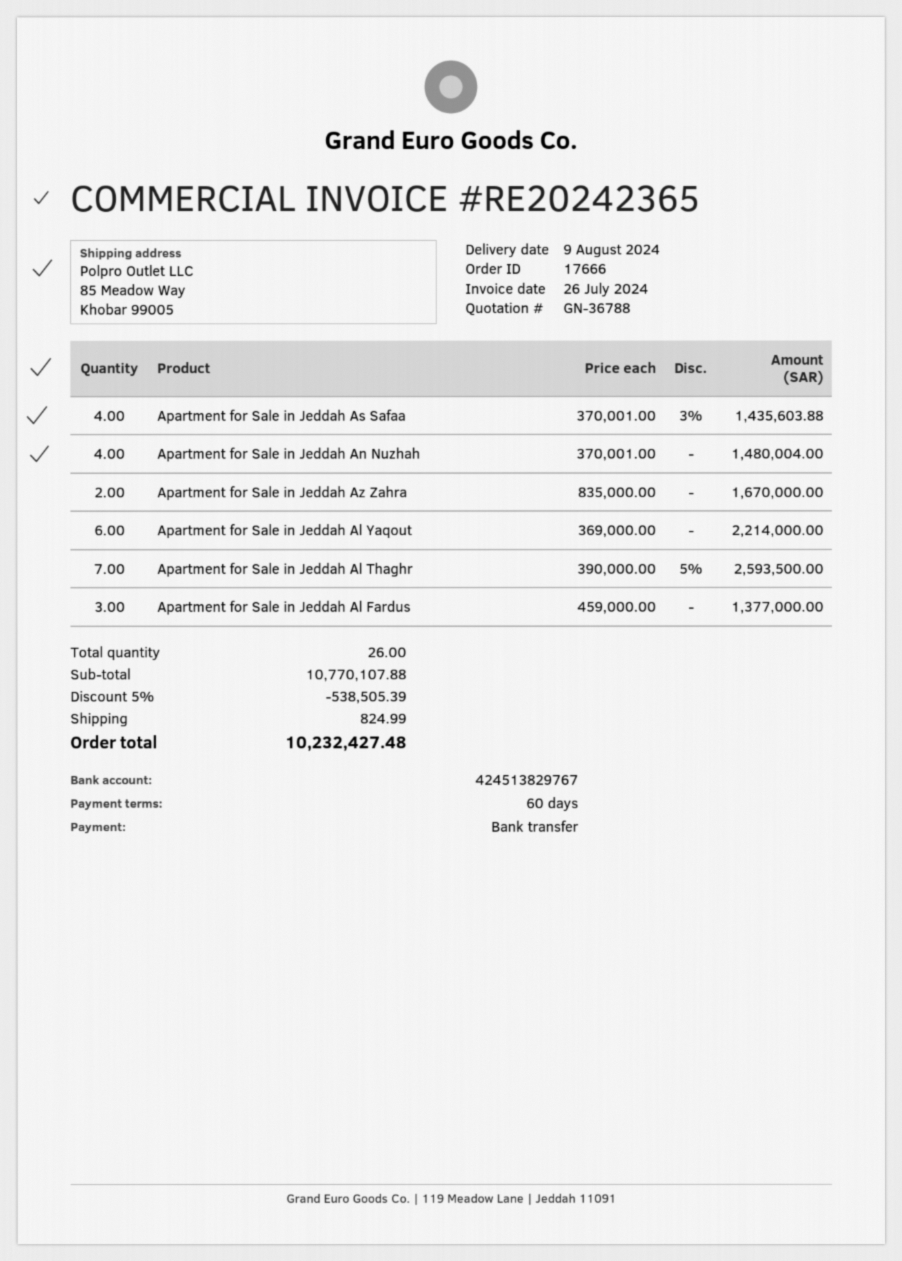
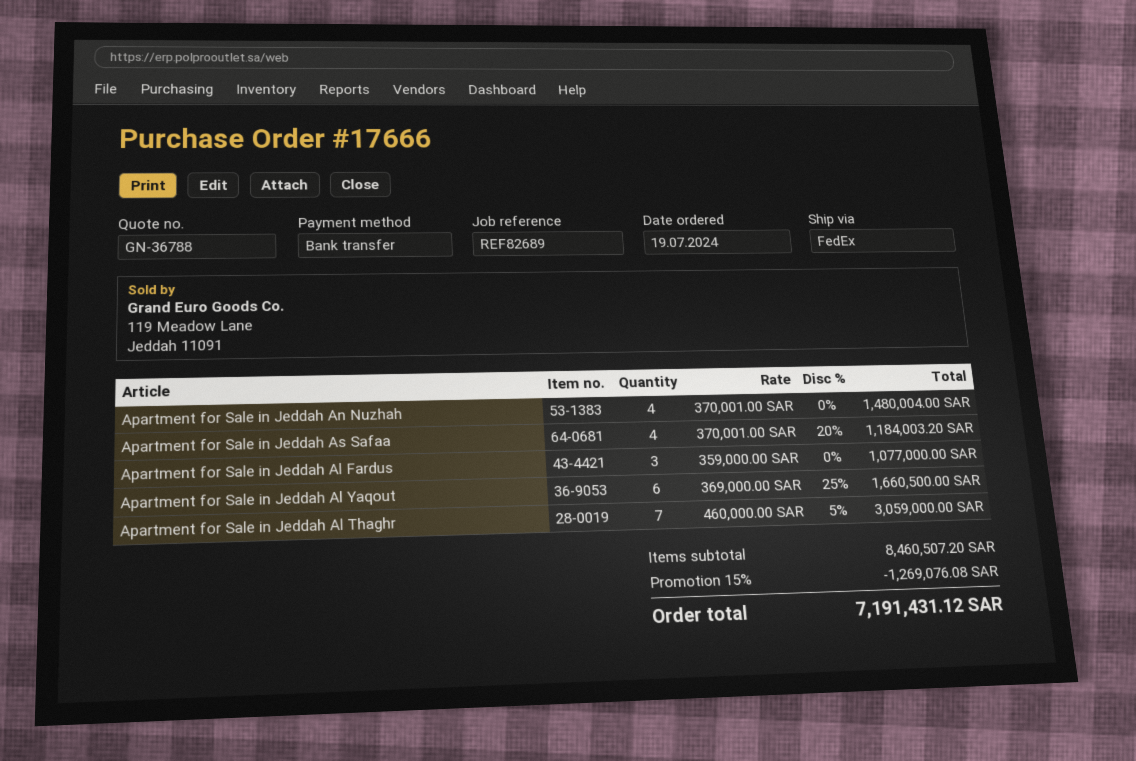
Apartment for Sale in Jeddah As Safaa: 4 x 370001.00 - 3% = 1435603.88 -> 4 x 370001.00 - 20% = 1184003.20
Apartment for Sale in Jeddah Az Zahra: 2 x 835000.00 = 1670000.00 -> none
Apartment for Sale in Jeddah Al Yaqout: 6 x 369000.00 = 2214000.00 -> 6 x 369000.00 - 25% = 1660500.00
Apartment for Sale in Jeddah Al Thaghr: 7 x 390000.00 - 5% = 2593500.00 -> 7 x 460000.00 - 5% = 3059000.00
Apartment for Sale in Jeddah Al Fardus: 3 x 459000.00 = 1377000.00 -> 3 x 359000.00 = 1077000.00
subtotal: 10770107.88 -> 8460507.20
discount: 5% = 538505.39 -> 15% = 1269076.08
shipping: 824.99 -> none
total: 10232427.48 -> 7191431.12

